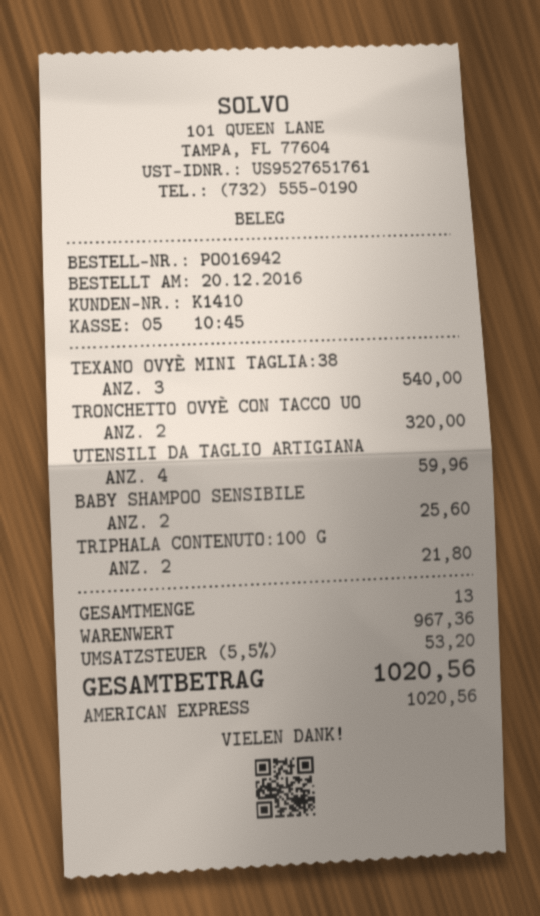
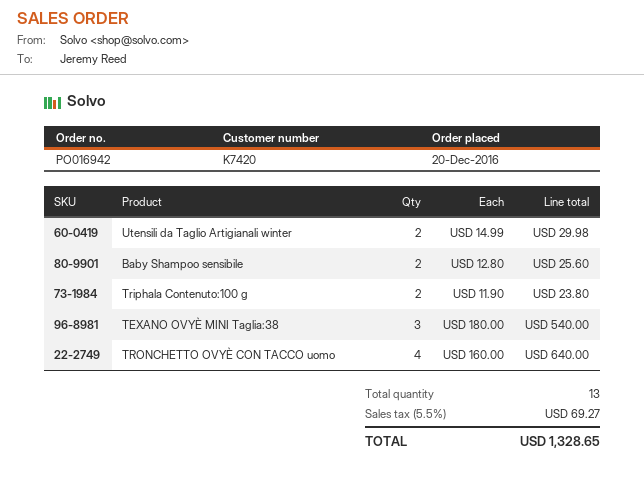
customer number: K1410 -> K7420
TRONCHETTO OVYÈ CON TACCO UO: 2 for 320.00 -> 4 for 640.00
UTENSILI DA TAGLIO ARTIGIANA: 4 for 59.96 -> 2 for 29.98
TRIPHALA CONTENUTO:100 G: 2 for 21.80 -> 2 for 23.80
tax: 5.5% = 53.20 -> 5.5% = 69.27
total: 1020.56 -> 1328.65

